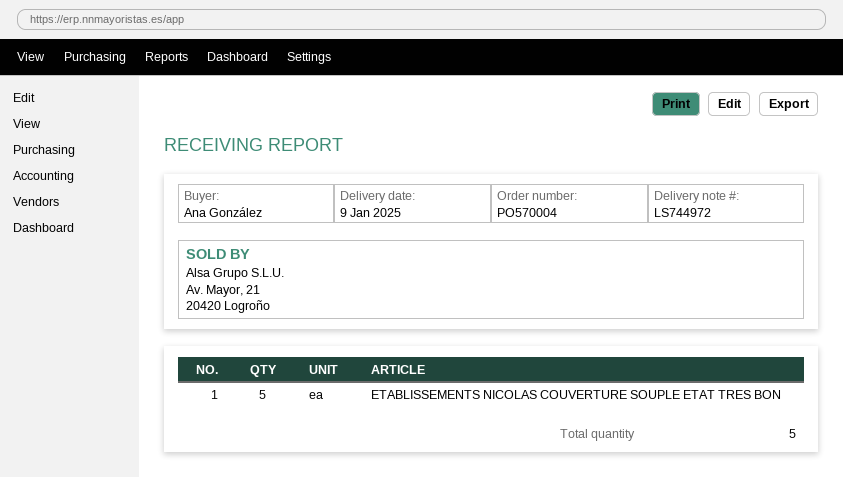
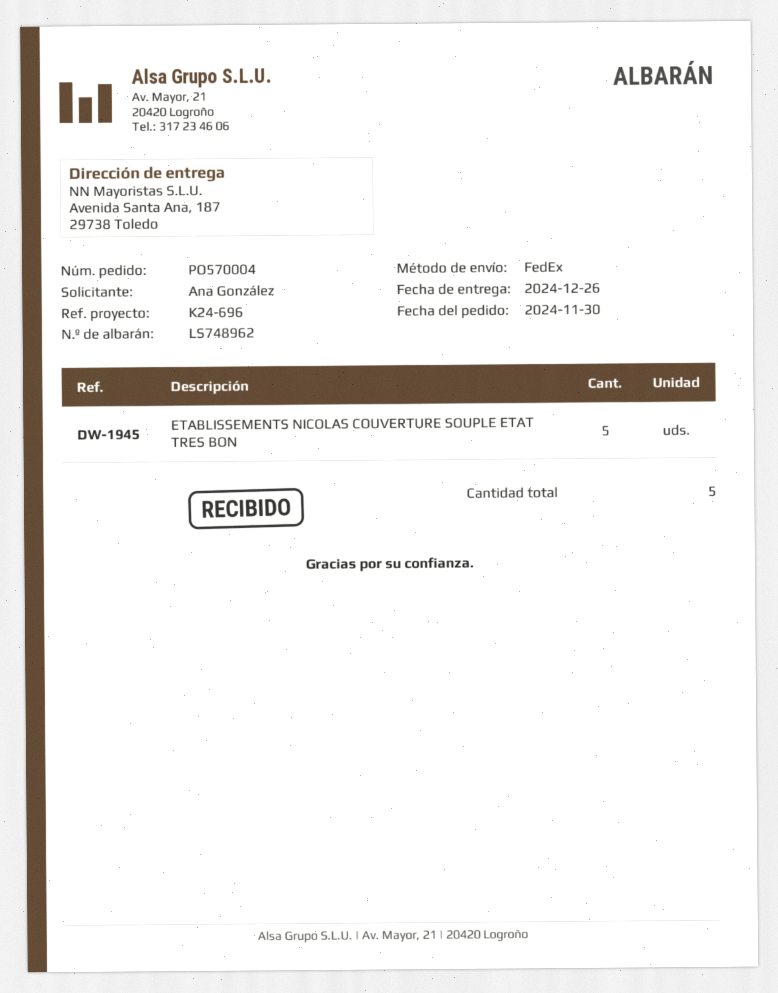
delivery note number: LS744972 -> LS748962
delivery date: 2025-01-09 -> 2024-12-26

